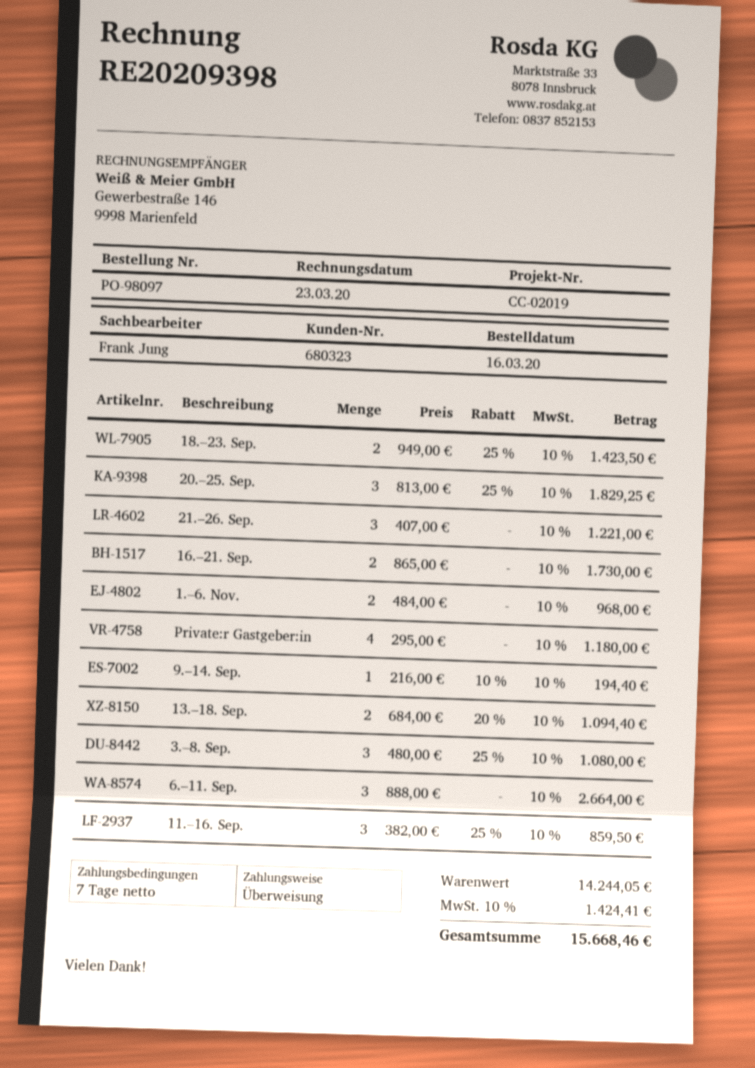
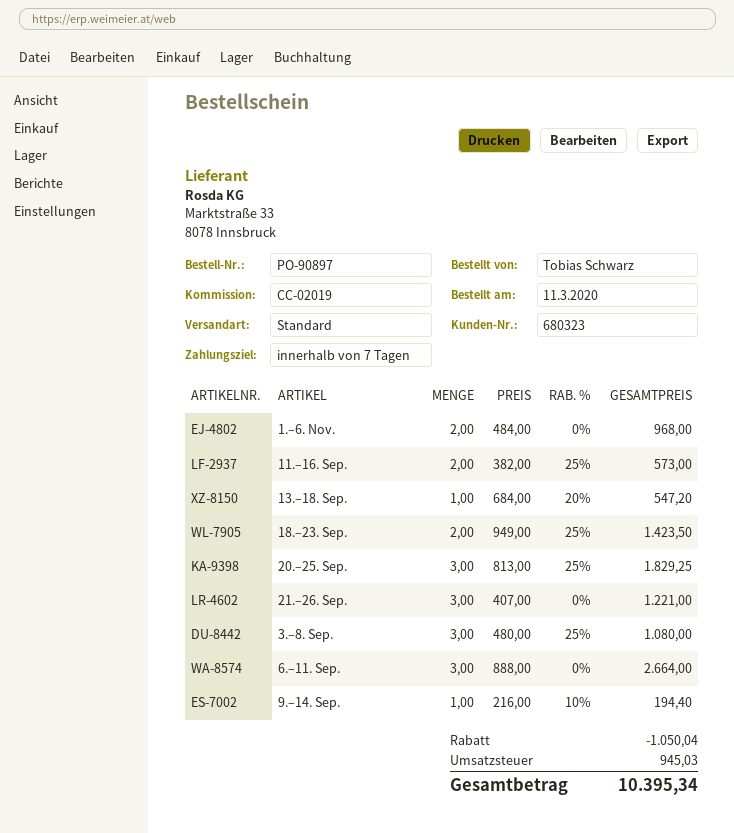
order number: PO-98097 -> PO-90897
order date: 2020-03-16 -> 2020-03-11
16.–21. Sep.: 2 x 865.00 = 1730.00 -> none
Private:r Gastgeber:in: 4 x 295.00 = 1180.00 -> none
13.–18. Sep.: 2 x 684.00 - 20% = 1094.40 -> 1 x 684.00 - 20% = 547.20
11.–16. Sep.: 3 x 382.00 - 25% = 859.50 -> 2 x 382.00 - 25% = 573.00
discount: none -> 1050.04
tax: 1424.41 -> 945.03
total: 15668.46 -> 10395.34

